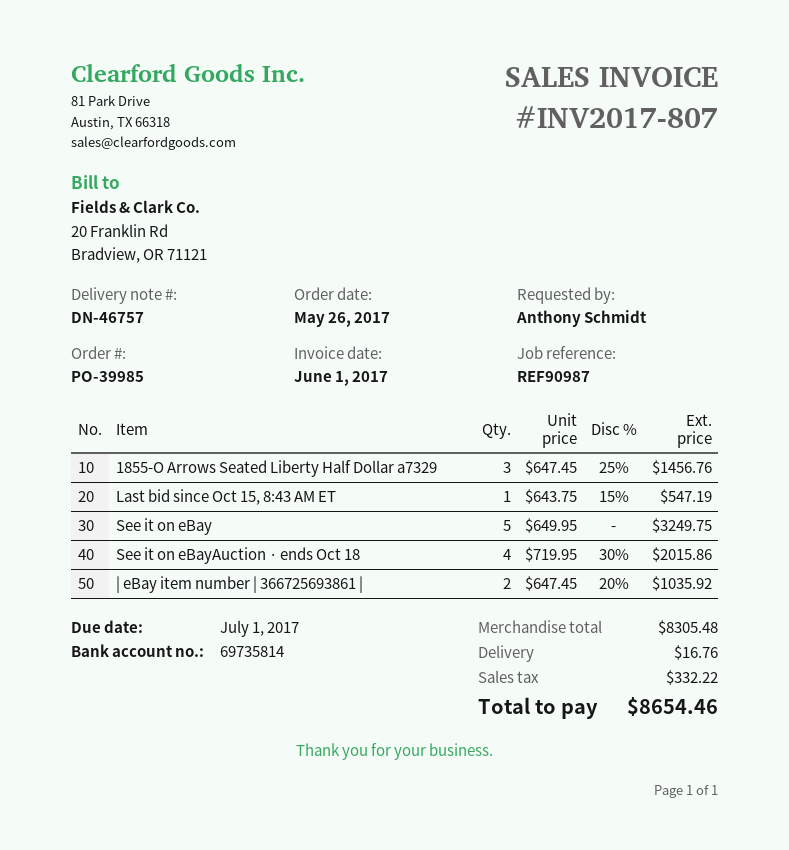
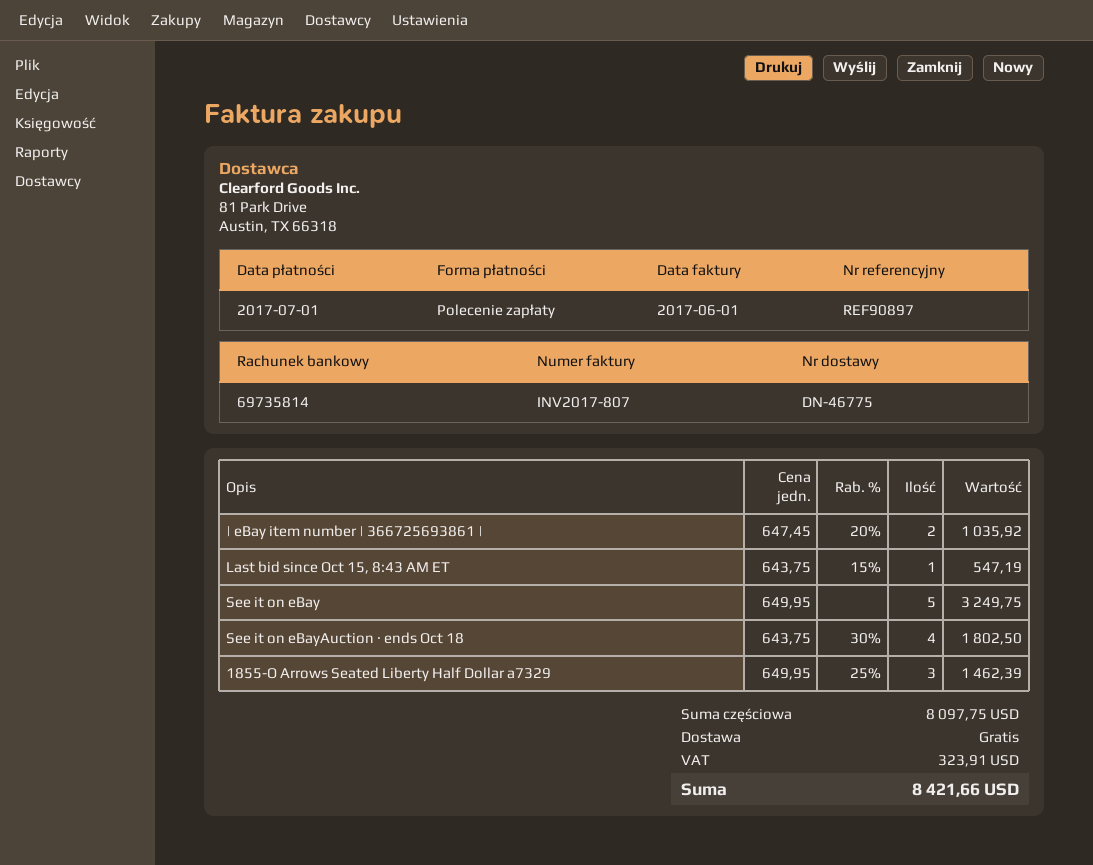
delivery note number: DN-46757 -> DN-46775
reference: REF90987 -> REF90897
1855-O Arrows Seated Liberty Half Dollar a7329: 3 x 647.45 - 25% = 1456.76 -> 3 x 649.95 - 25% = 1462.39
See it on eBayAuction · ends Oct 18: 4 x 719.95 - 30% = 2015.86 -> 4 x 643.75 - 30% = 1802.50
subtotal: 8305.48 -> 8097.75
shipping: 16.76 -> 0.00
tax: 332.22 -> 323.91
total: 8654.46 -> 8421.66

